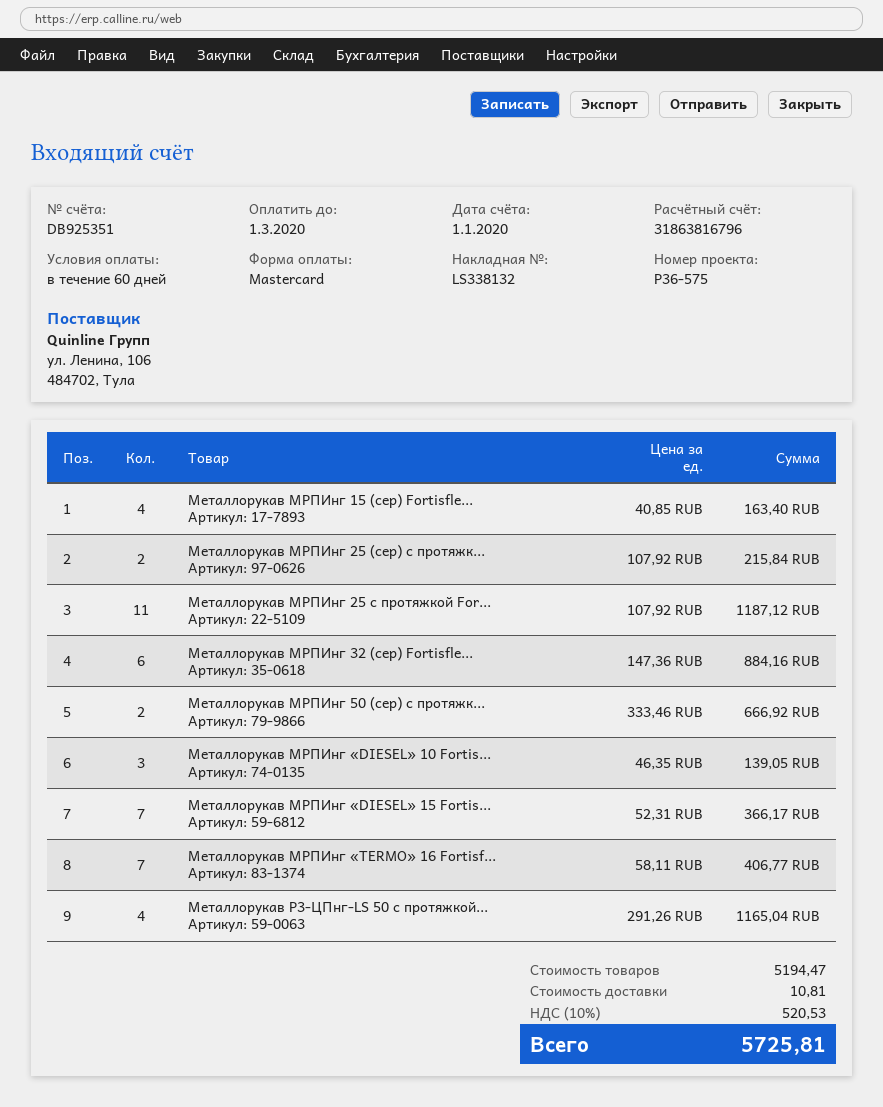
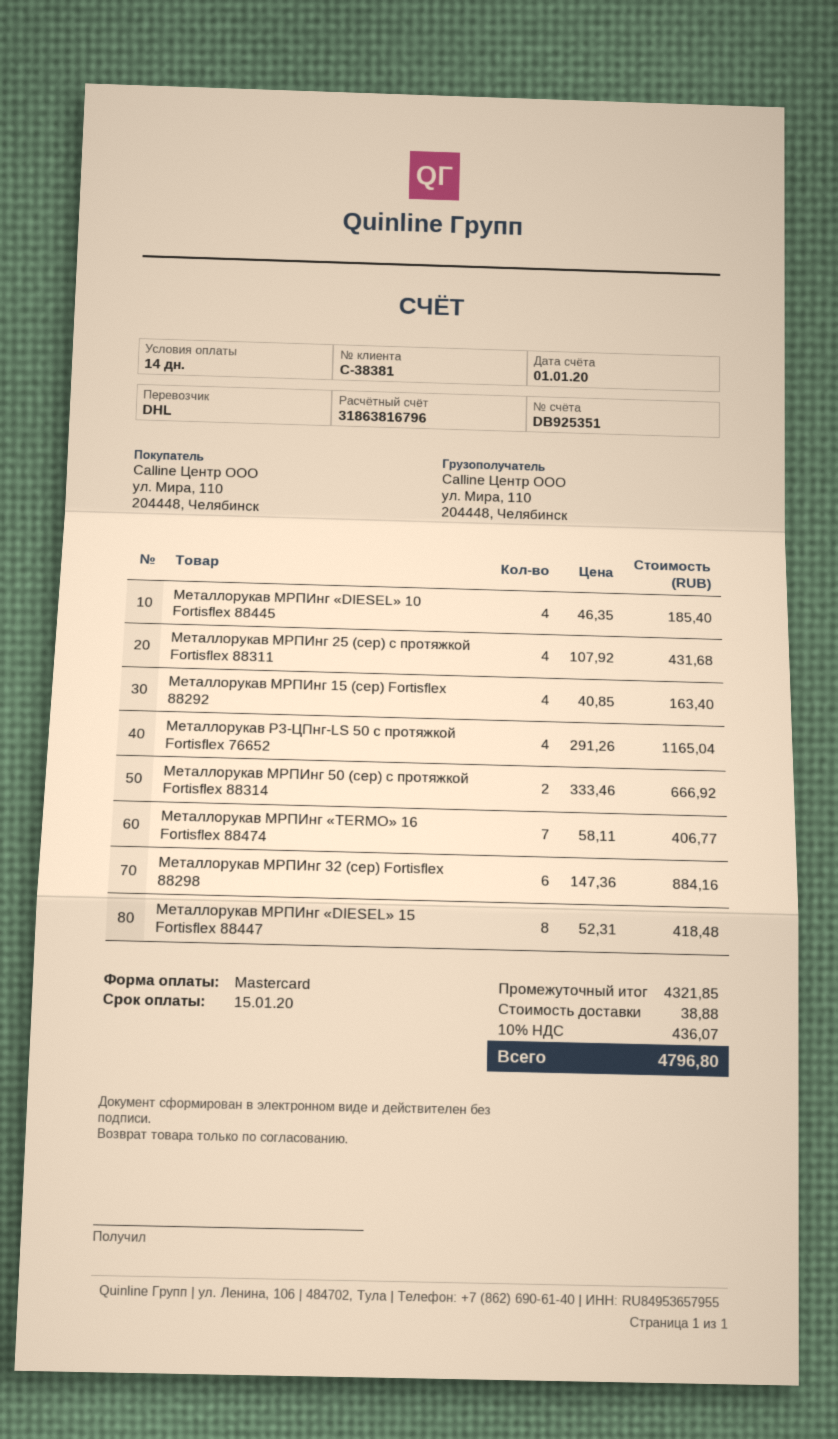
payment terms: 60 days -> 14 days
due date: 2020-03-01 -> 2020-01-15
Металлорукав МРПИнг 25 (сер) с протяжк...: 2 x 107.92 = 215.84 -> 4 x 107.92 = 431.68
Металлорукав МРПИнг 25 с протяжкой For...: 11 x 107.92 = 1187.12 -> none
Металлорукав МРПИнг «DIESEL» 10 Fortis...: 3 x 46.35 = 139.05 -> 4 x 46.35 = 185.40
Металлорукав МРПИнг «DIESEL» 15 Fortis...: 7 x 52.31 = 366.17 -> 8 x 52.31 = 418.48
subtotal: 5194.47 -> 4321.85
shipping: 10.81 -> 38.88
tax: 10% = 520.53 -> 10% = 436.07
total: 5725.81 -> 4796.80

